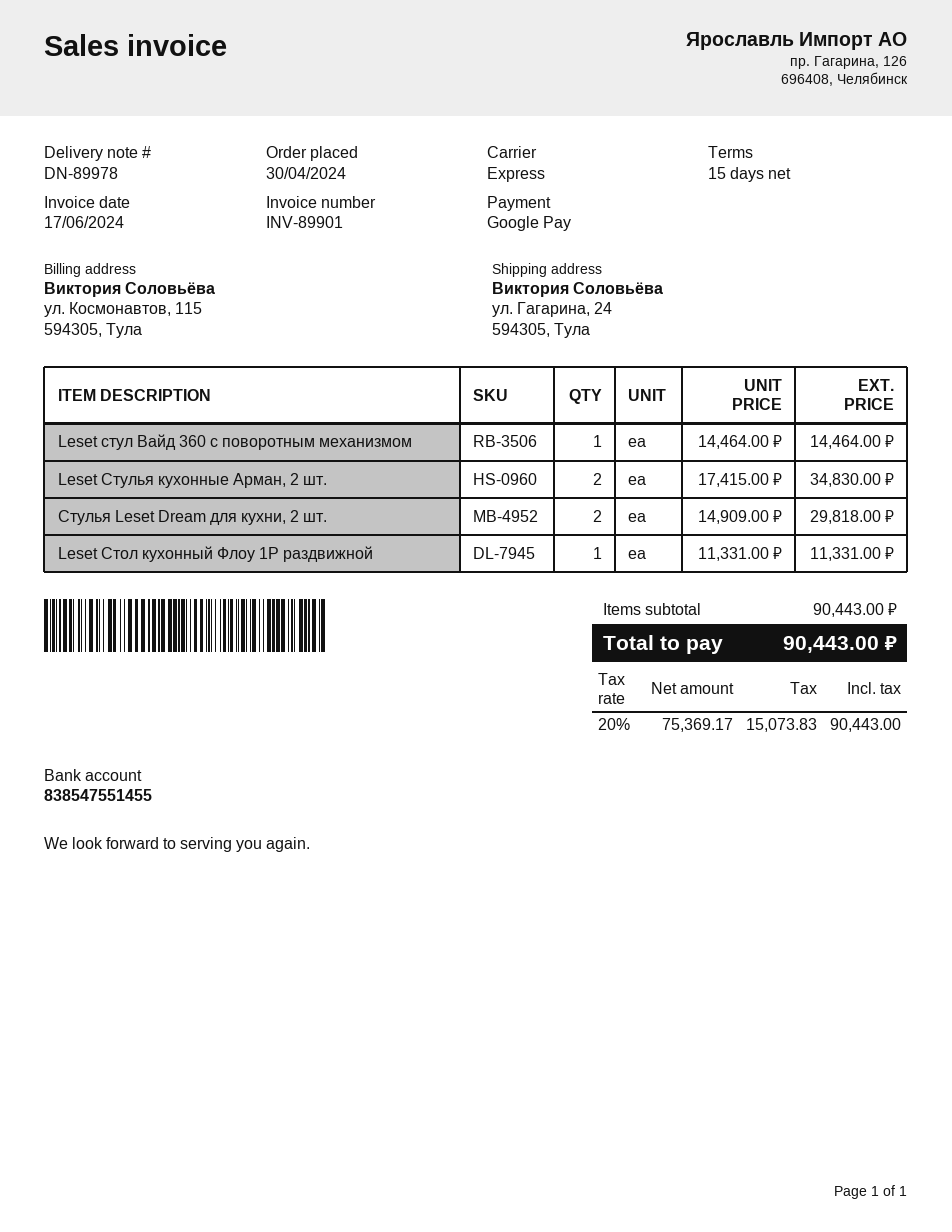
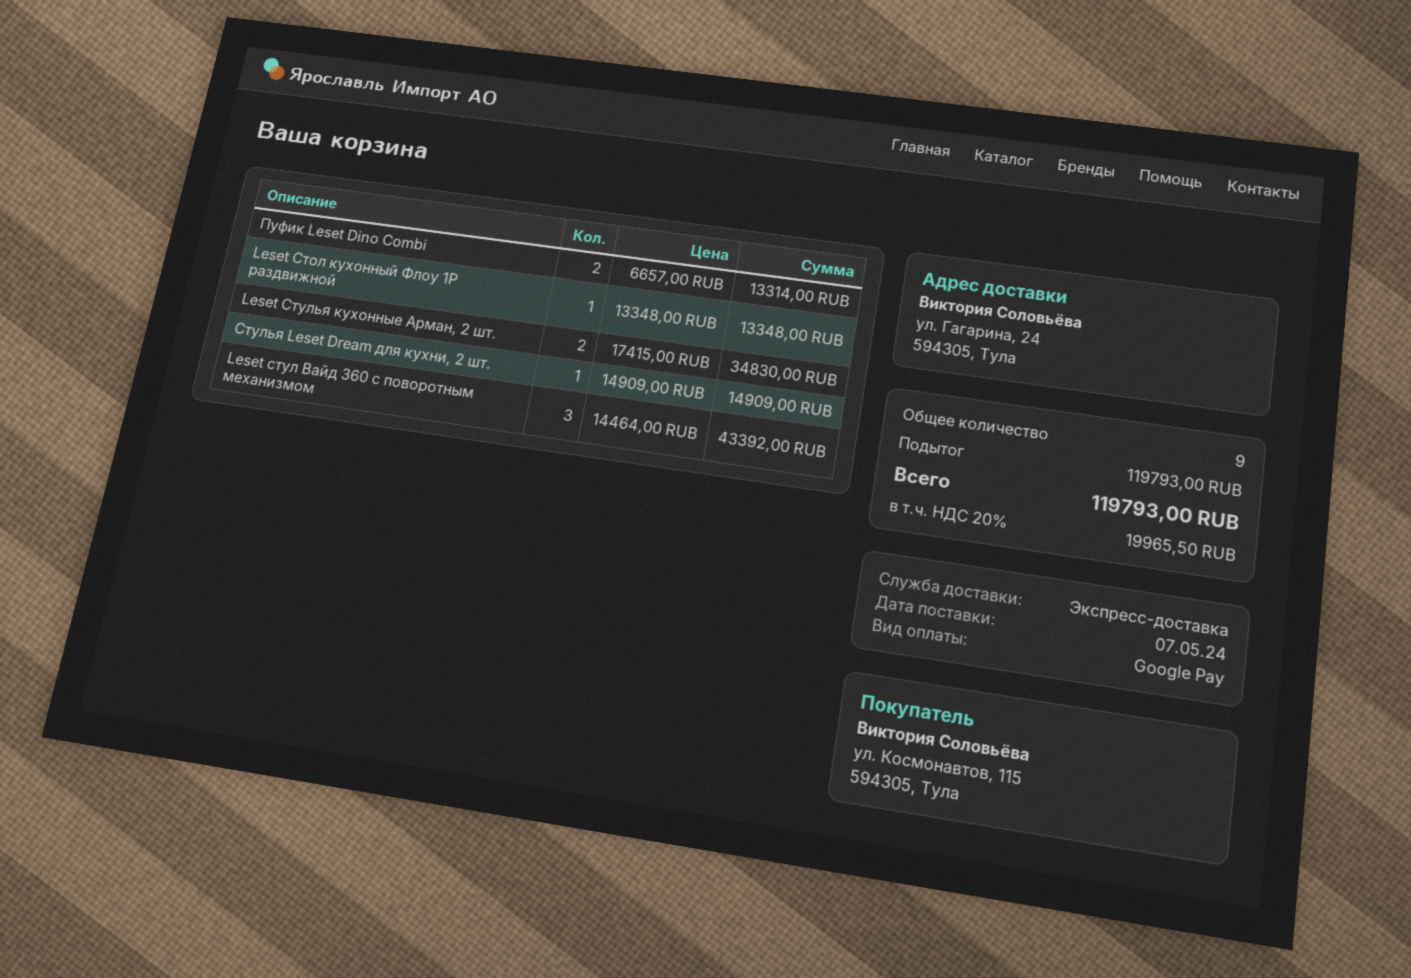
Leset стул Вайд 360 с поворотным механизмом: 1 x 14464.00 = 14464.00 -> 3 x 14464.00 = 43392.00
Стулья Leset Dream для кухни, 2 шт.: 2 x 14909.00 = 29818.00 -> 1 x 14909.00 = 14909.00
Leset Стол кухонный Флоу 1Р раздвижной: 1 x 11331.00 = 11331.00 -> 1 x 13348.00 = 13348.00
Пуфик Leset Dino Combi: none -> 2 x 6657.00 = 13314.00
subtotal: 90443.00 -> 119793.00
tax: 20% = 15073.83 -> 20% = 19965.50
total: 90443.00 -> 119793.00

